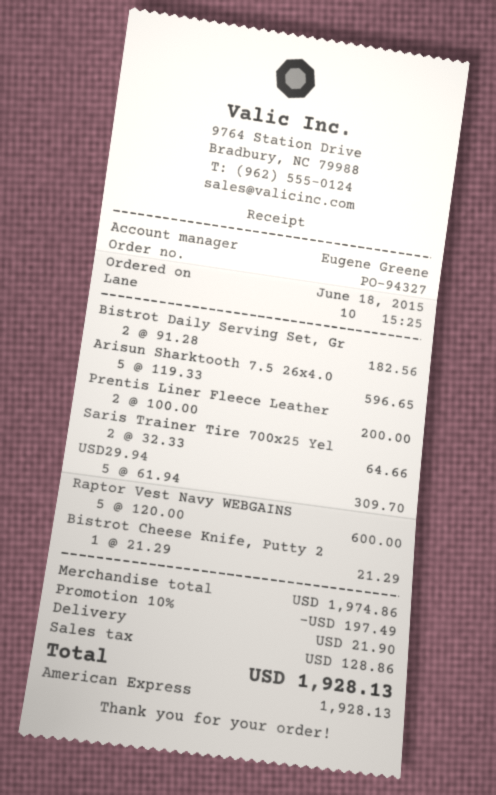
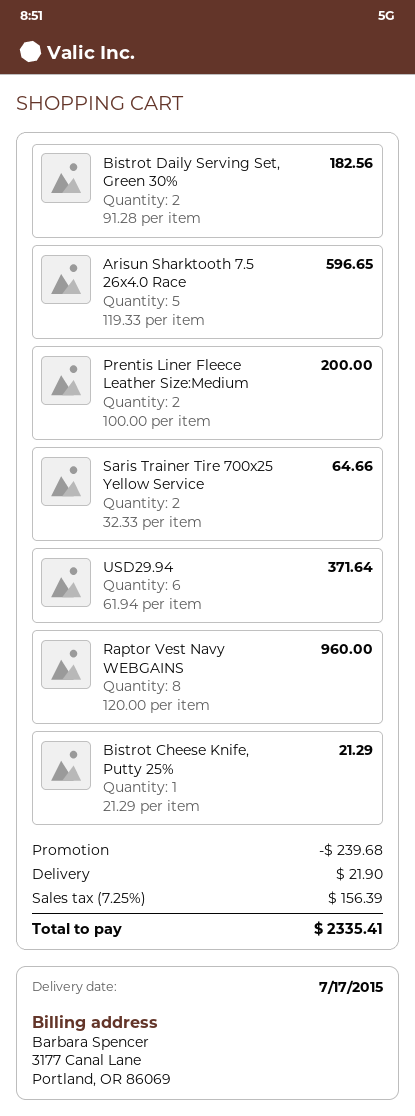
USD29.94: 5 x 61.94 = 309.70 -> 6 x 61.94 = 371.64
Raptor Vest Navy WEBGAINS: 5 x 120.00 = 600.00 -> 8 x 120.00 = 960.00
discount: 197.49 -> 239.68
tax: 128.86 -> 156.39
total: 1928.13 -> 2335.41

